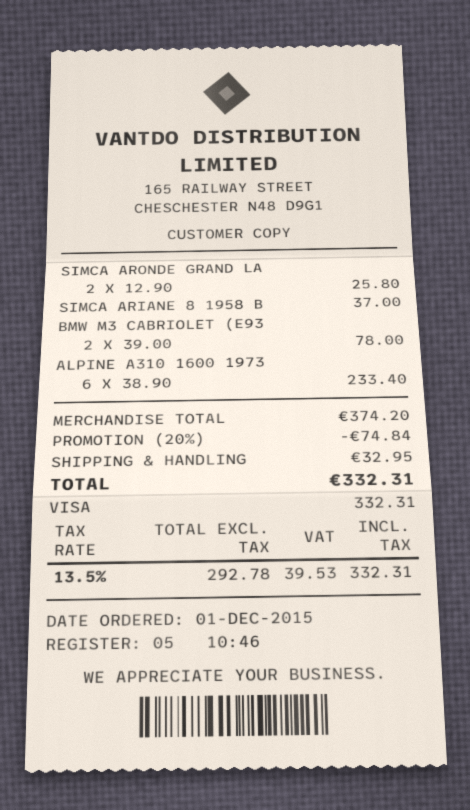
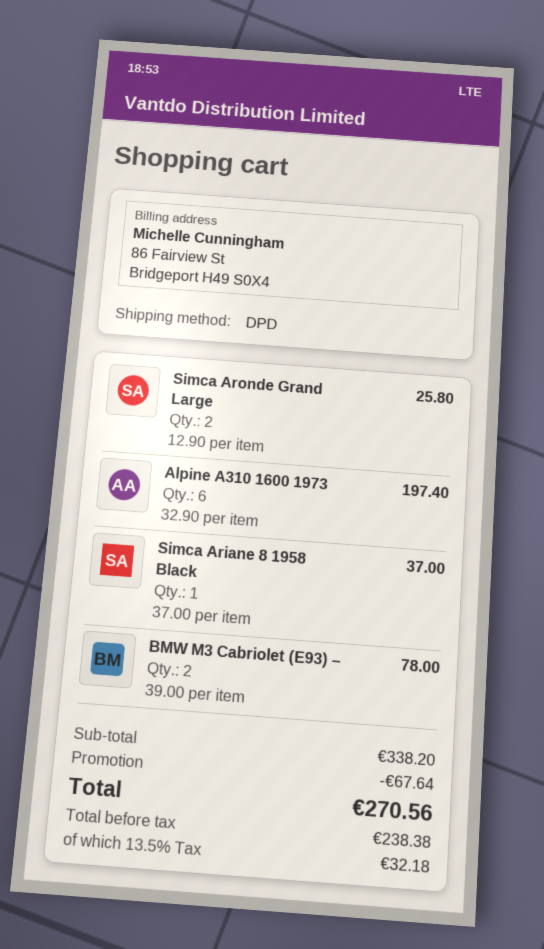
ALPINE A310 1600 1973: 6 x 38.90 = 233.40 -> 6 x 32.90 = 197.40
subtotal: 374.20 -> 338.20
discount: 74.84 -> 67.64
shipping: 32.95 -> none
net: 292.78 -> 238.38
tax: 13.5% = 39.53 -> 13.5% = 32.18
total: 332.31 -> 270.56

